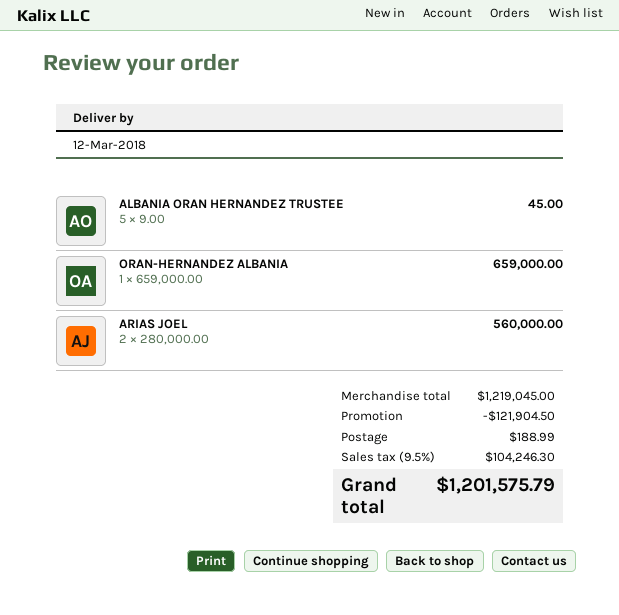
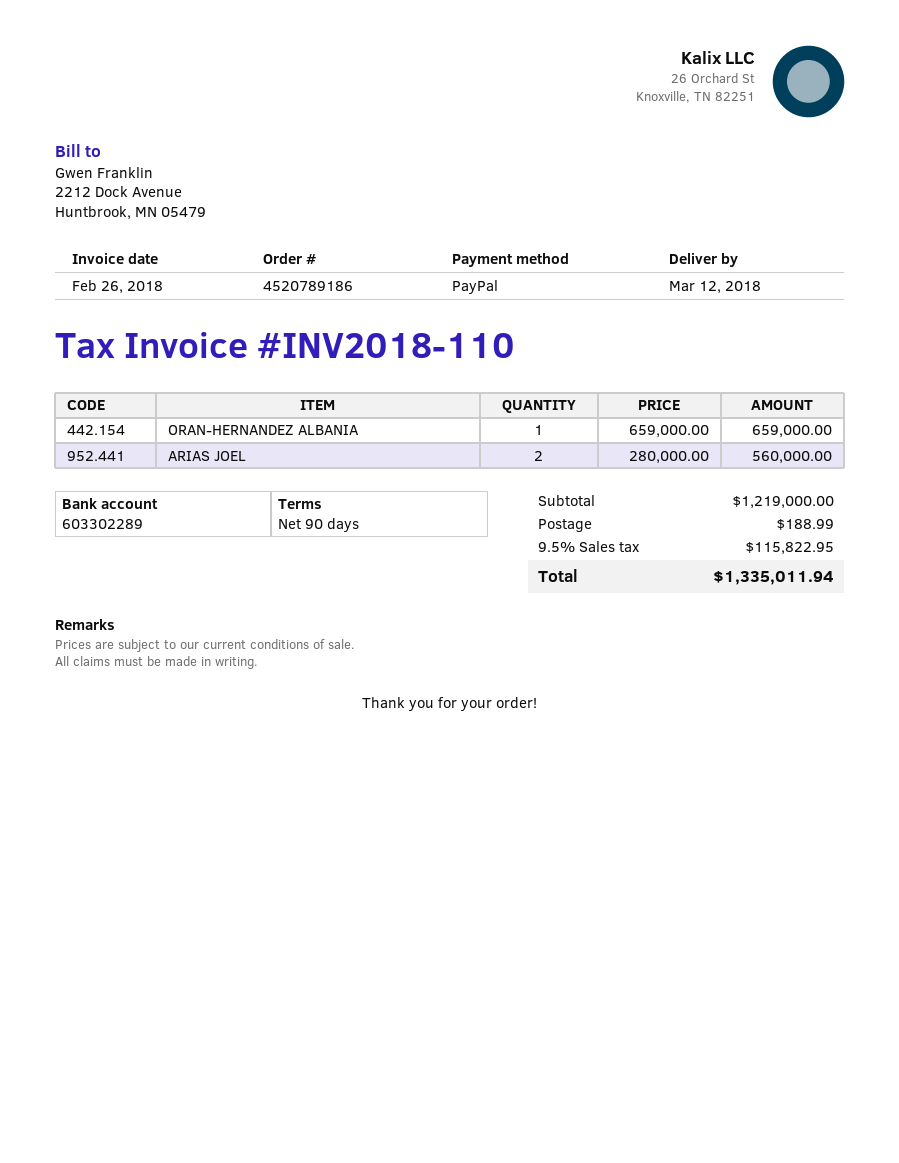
ALBANIA ORAN HERNANDEZ TRUSTEE: 5 x 9.00 = 45.00 -> none
subtotal: 1219045.00 -> 1219000.00
discount: 121904.50 -> none
tax: 9.5% = 104246.30 -> 9.5% = 115822.95
total: 1201575.79 -> 1335011.94

